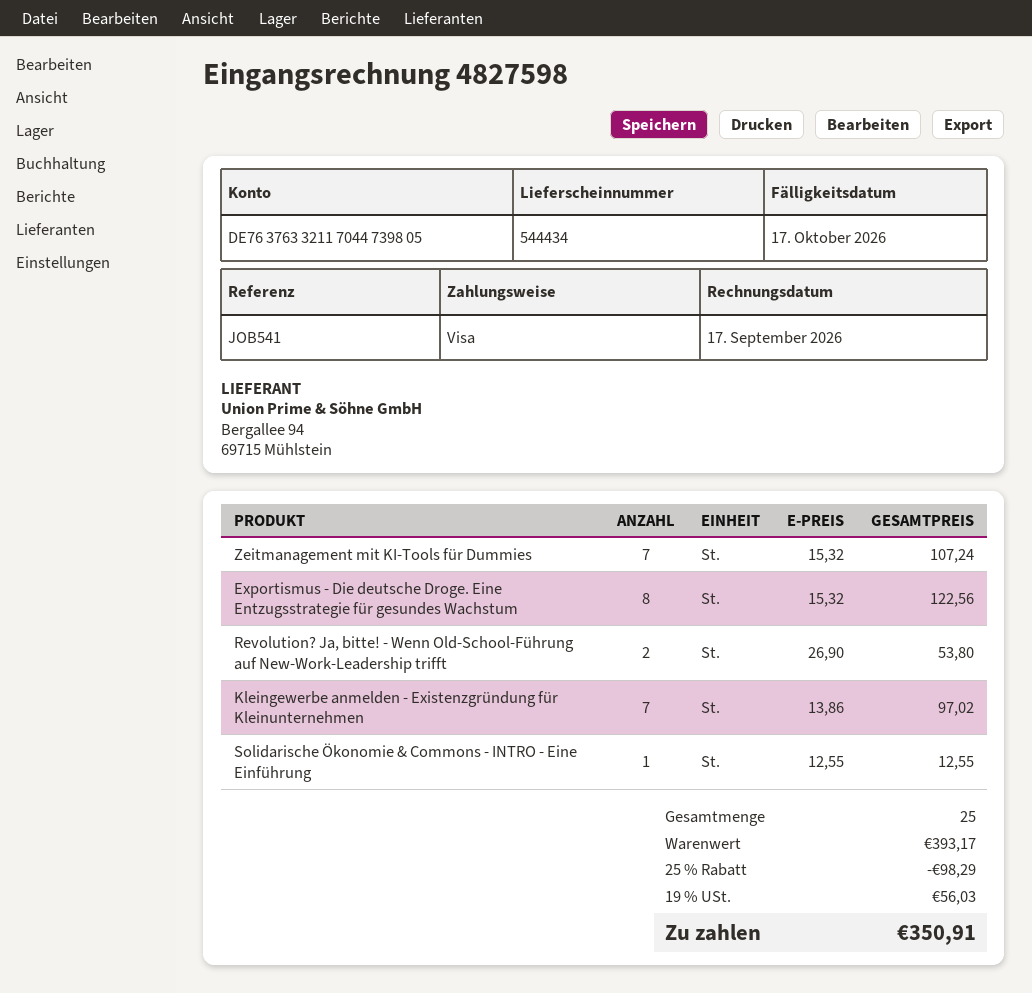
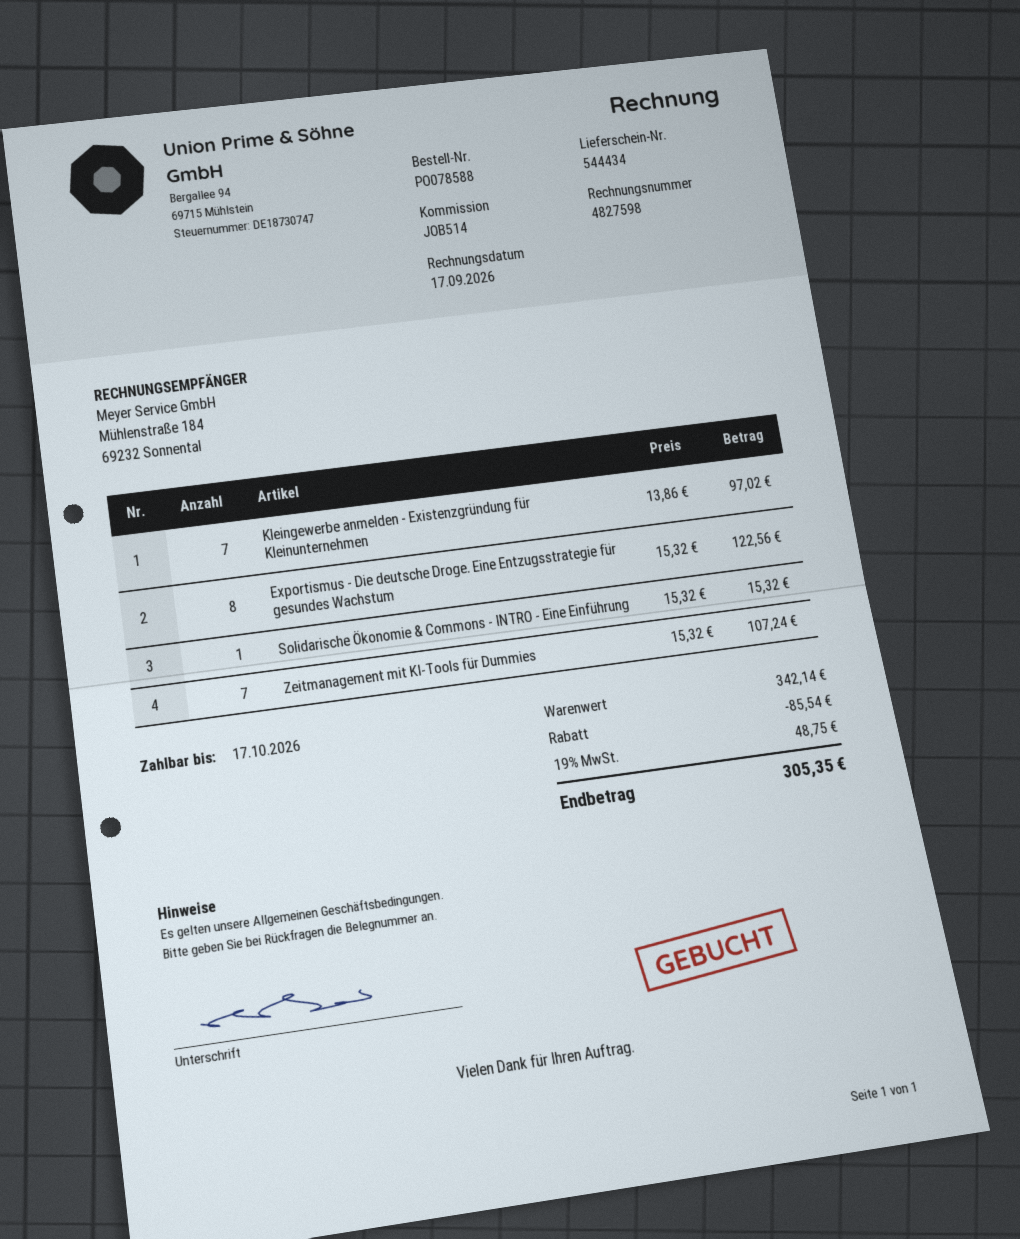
reference: JOB541 -> JOB514
Revolution? Ja, bitte! - Wenn Old-School-Führung auf New-Work-Leadership trifft: 2 x 26.90 = 53.80 -> none
Solidarische Ökonomie & Commons - INTRO - Eine Einführung: 1 x 12.55 = 12.55 -> 1 x 15.32 = 15.32
subtotal: 393.17 -> 342.14
discount: 98.29 -> 85.54
tax: 19% = 56.03 -> 19% = 48.75
total: 350.91 -> 305.35

